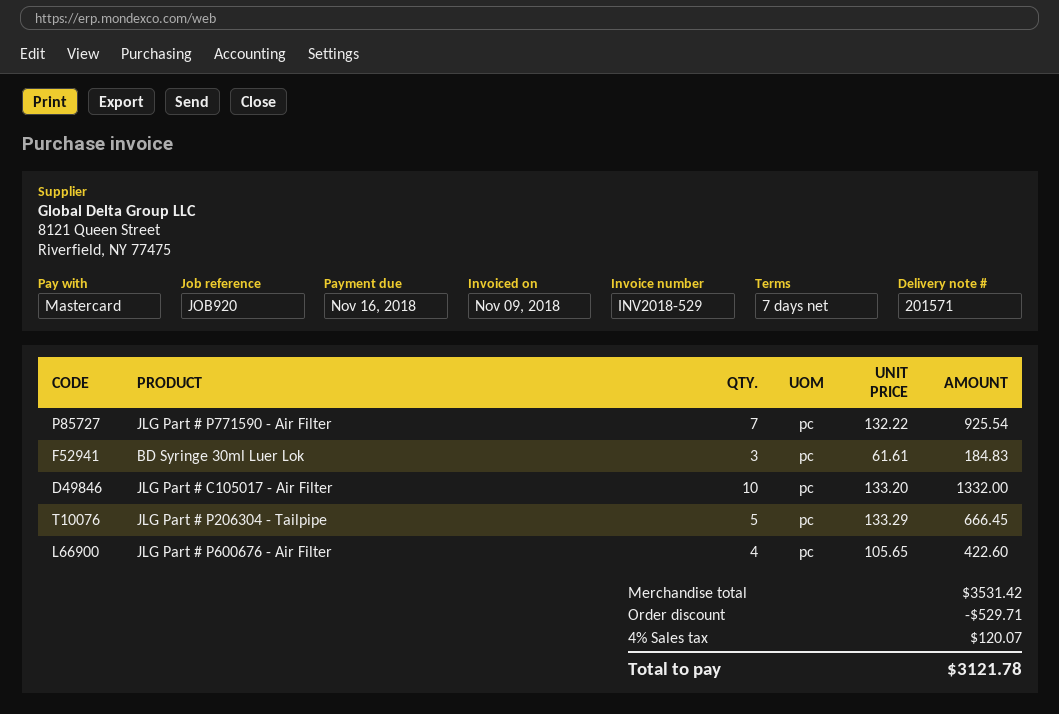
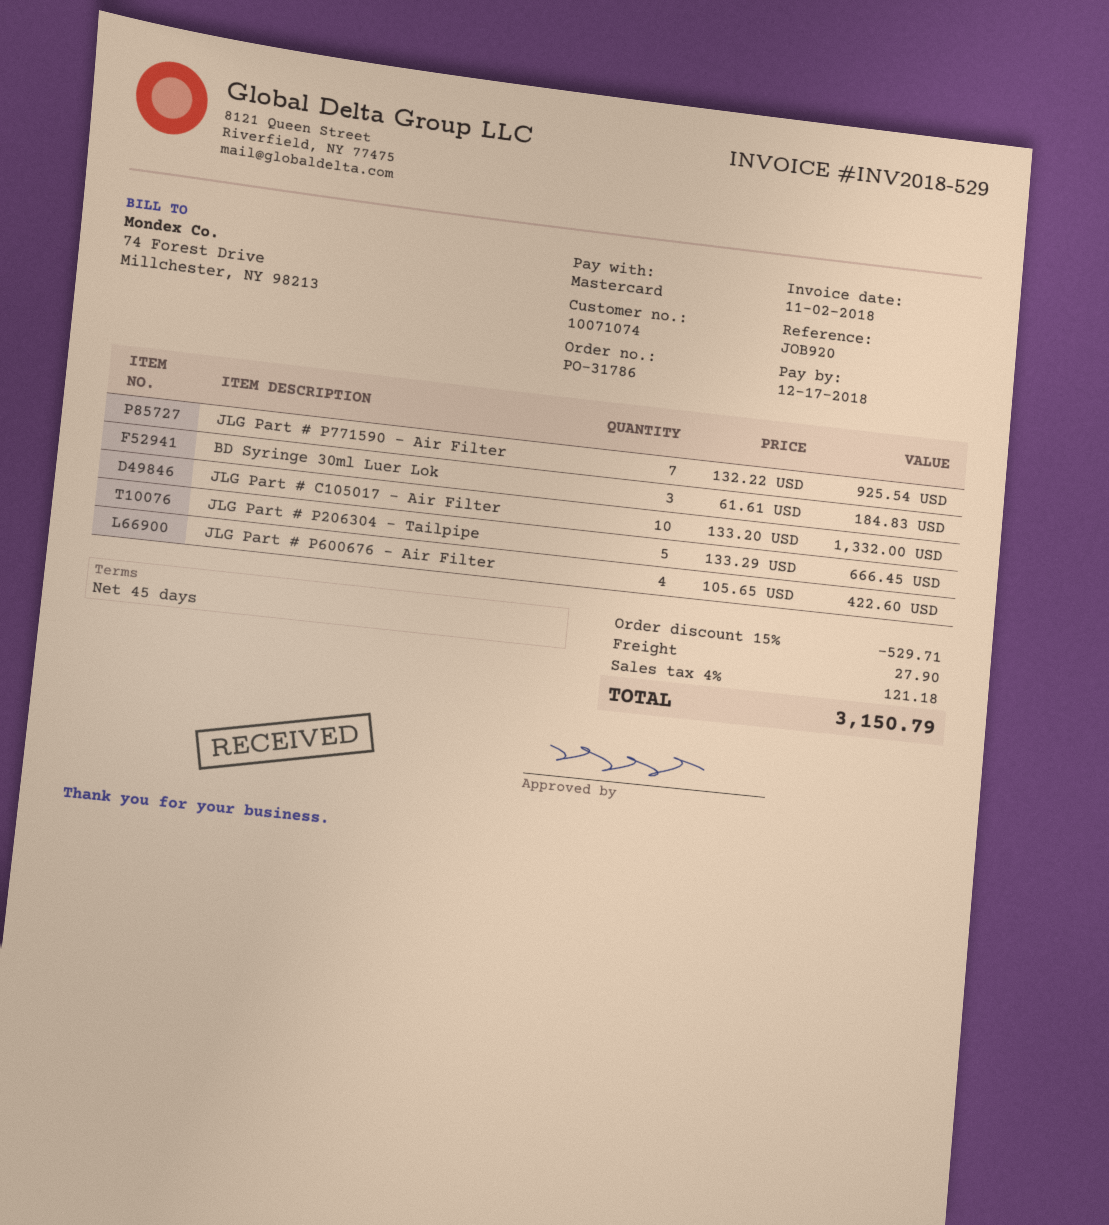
invoice date: 2018-11-09 -> 2018-11-02
payment terms: 7 days -> 45 days
due date: 2018-11-16 -> 2018-12-17
shipping: none -> 27.90
tax: 4% = 120.07 -> 4% = 121.18
total: 3121.78 -> 3150.79

